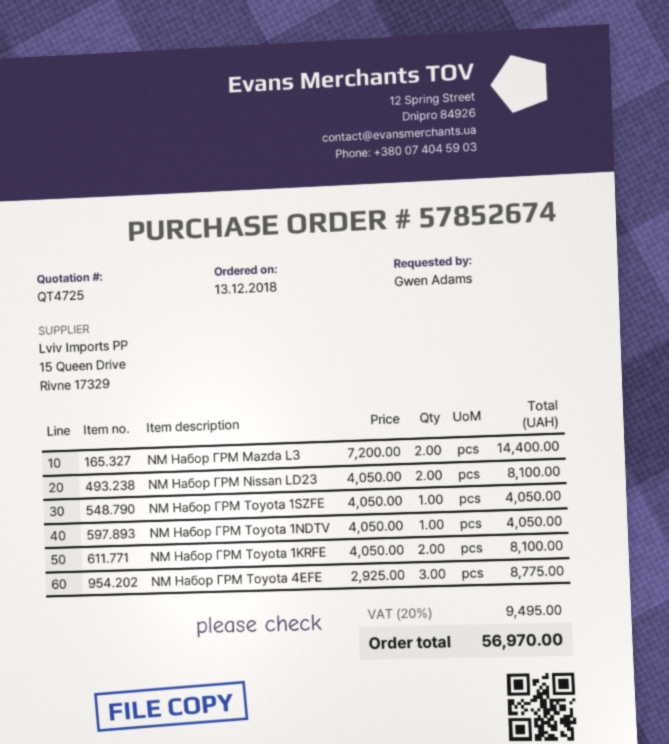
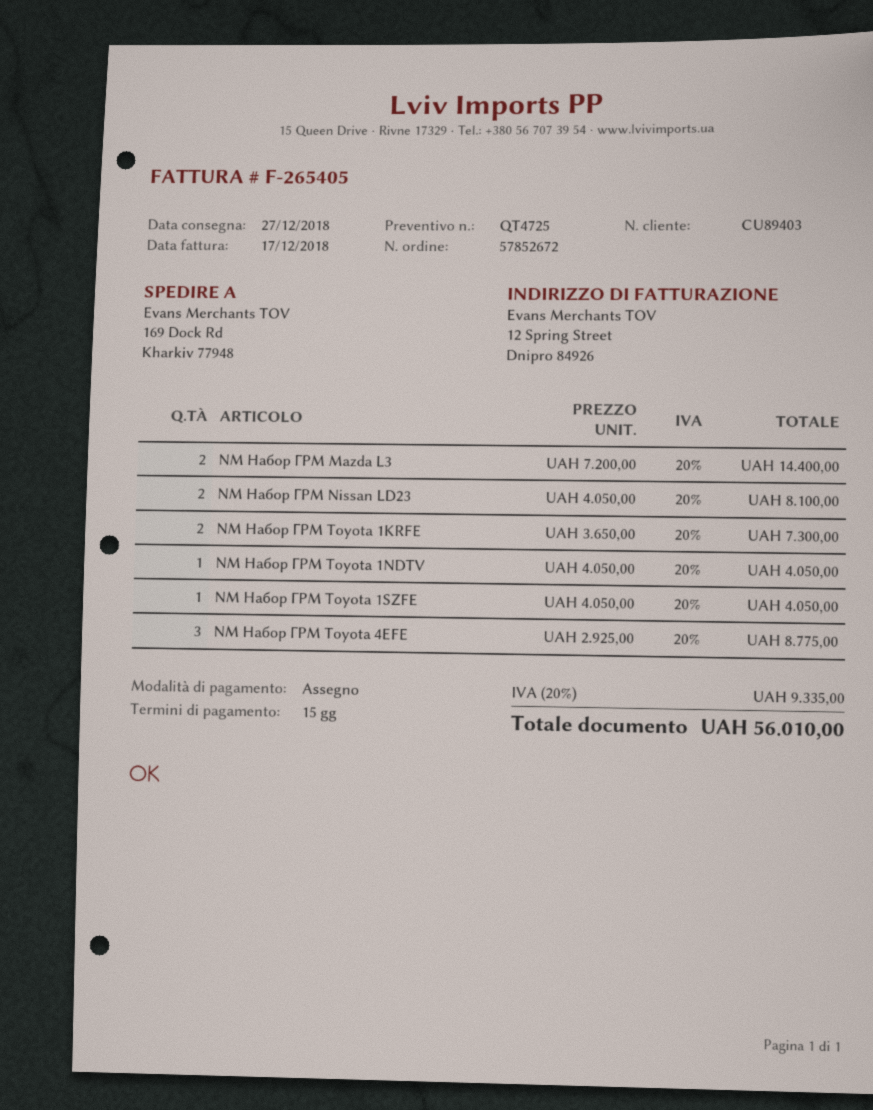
order number: 57852674 -> 57852672
NM Набор ГРМ Toyota 1KRFE: 2 x 4050.00 = 8100.00 -> 2 x 3650.00 = 7300.00
tax: 20% = 9495.00 -> 20% = 9335.00
total: 56970.00 -> 56010.00

